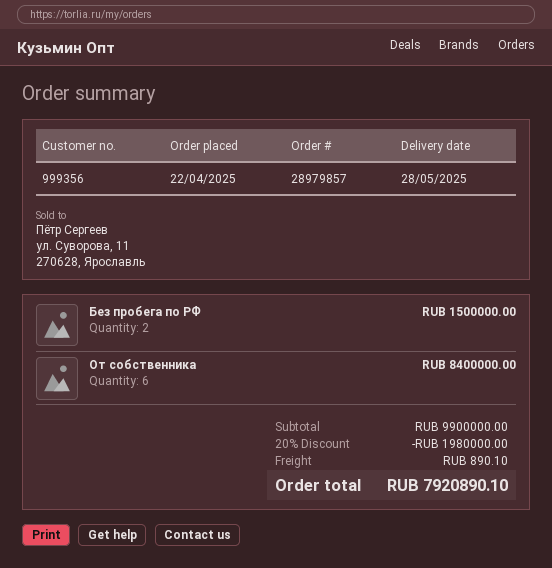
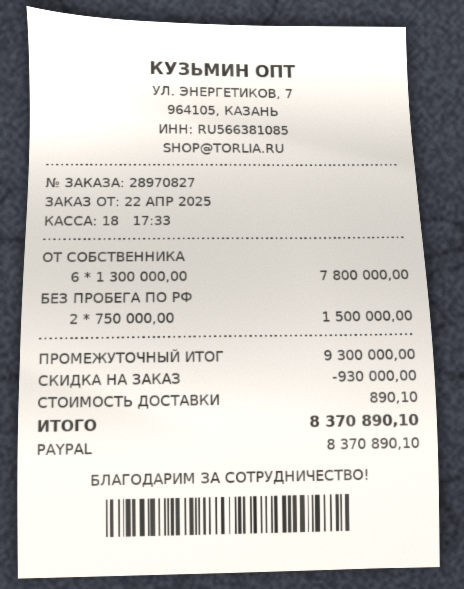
order number: 28979857 -> 28970827
От собственника: 6 for 8400000.00 -> 6 for 7800000.00
subtotal: 9900000.00 -> 9300000.00
discount: 1980000.00 -> 930000.00
total: 7920890.10 -> 8370890.10

